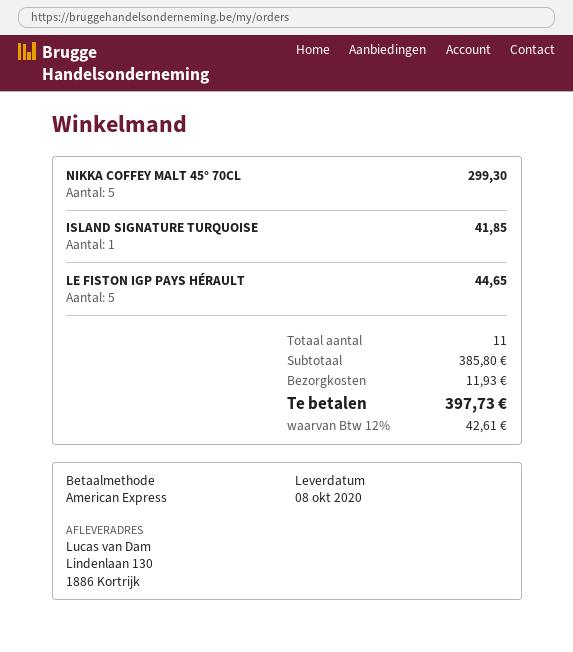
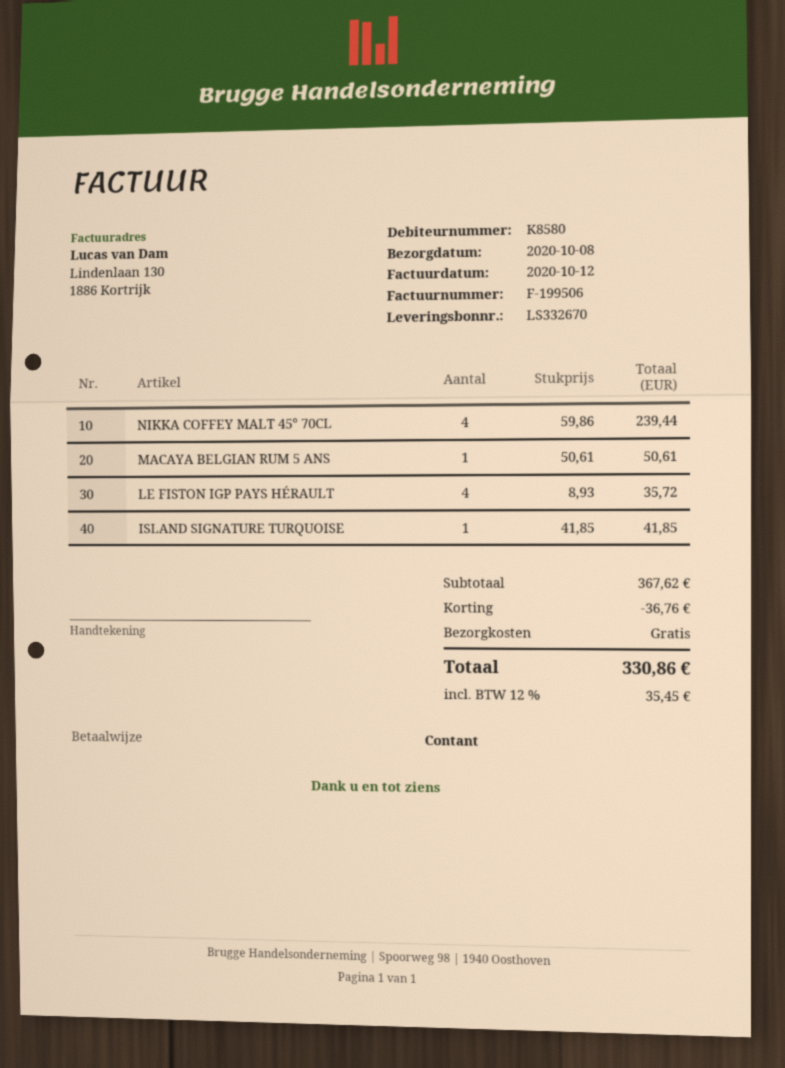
payment method: American Express -> cash
NIKKA COFFEY MALT 45° 70CL: 5 for 299.30 -> 4 for 239.44
LE FISTON IGP PAYS HÉRAULT: 5 for 44.65 -> 4 for 35.72
MACAYA BELGIAN RUM 5 ANS: none -> 1 for 50.61
subtotal: 385.80 -> 367.62
discount: none -> 36.76
shipping: 11.93 -> 0.00
tax: 12% = 42.61 -> 12% = 35.45
total: 397.73 -> 330.86

